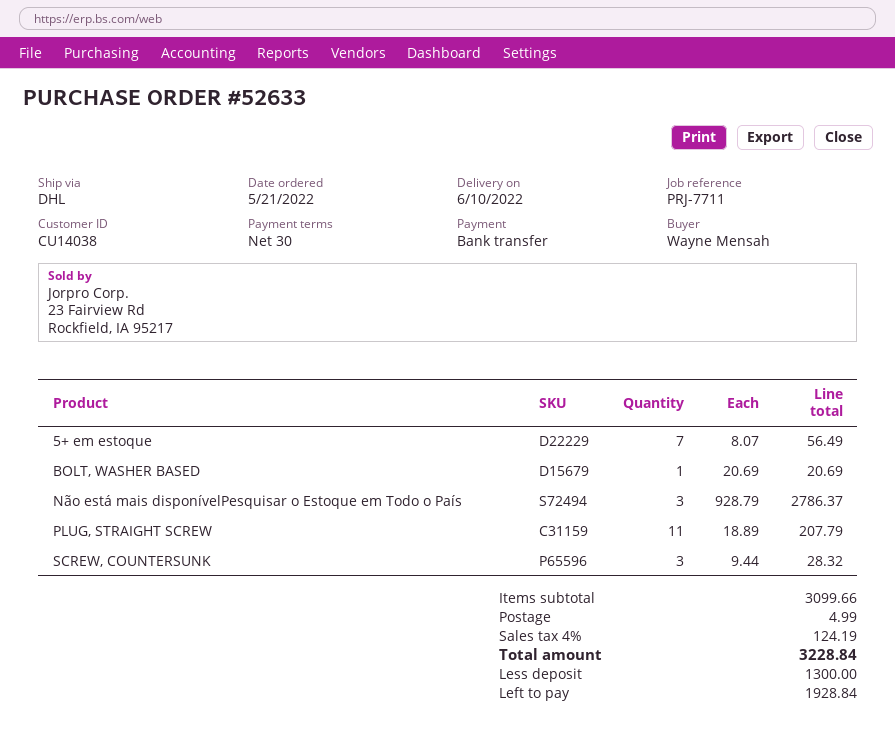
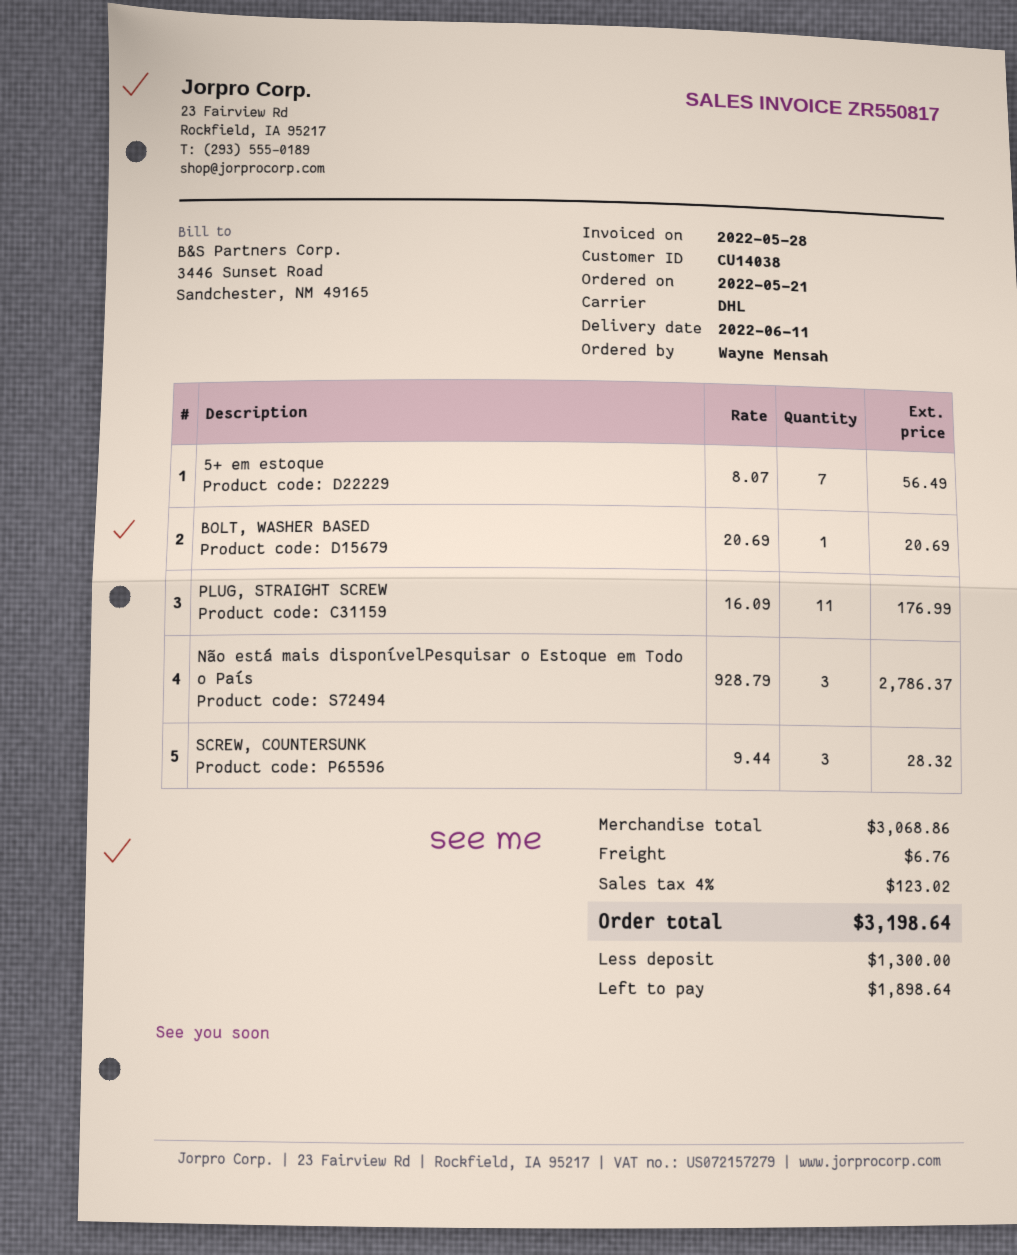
delivery date: 2022-06-10 -> 2022-06-11
PLUG, STRAIGHT SCREW: 11 x 18.89 = 207.79 -> 11 x 16.09 = 176.99
subtotal: 3099.66 -> 3068.86
shipping: 4.99 -> 6.76
tax: 4% = 124.19 -> 4% = 123.02
total: 3228.84 -> 3198.64
balance: 1928.84 -> 1898.64

